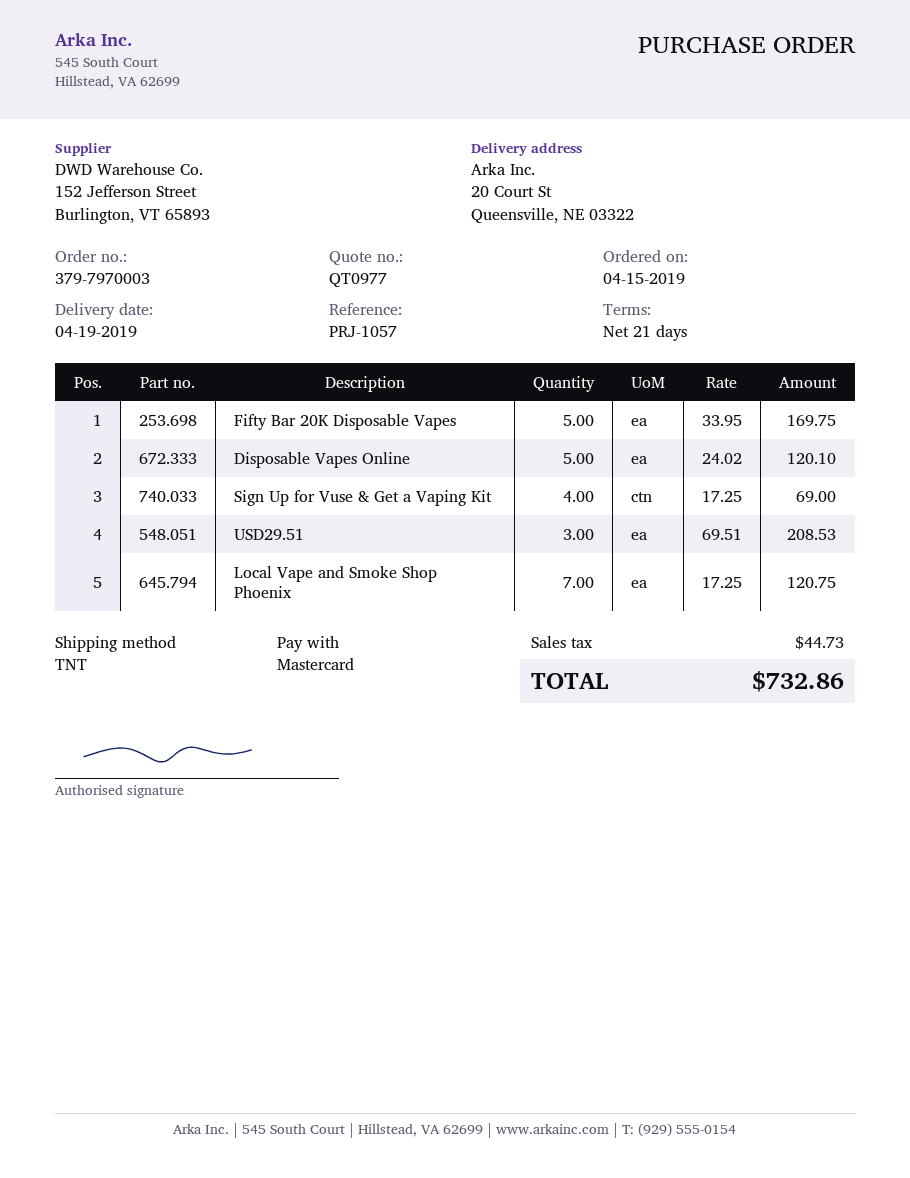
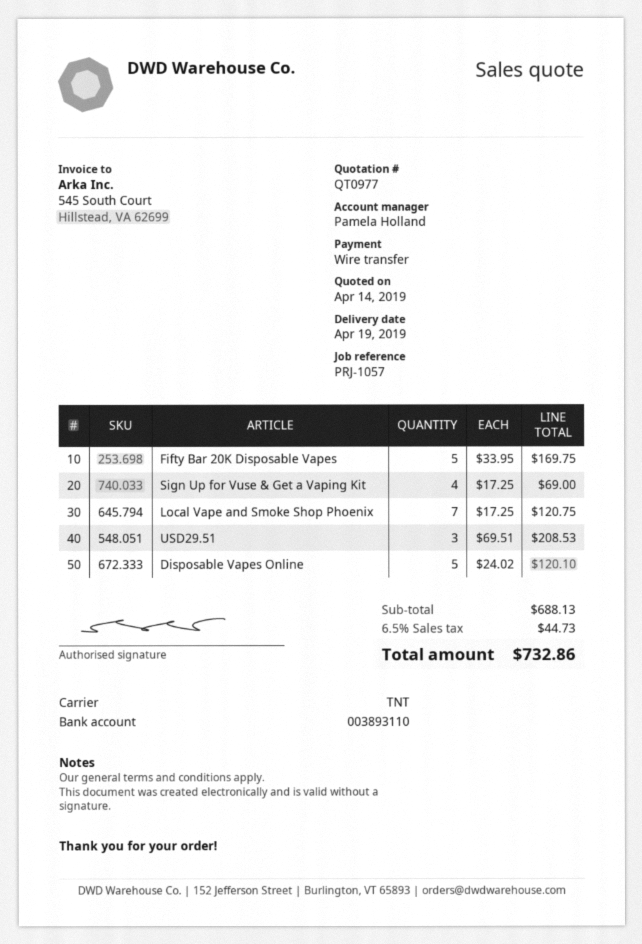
payment method: Mastercard -> bank transfer

